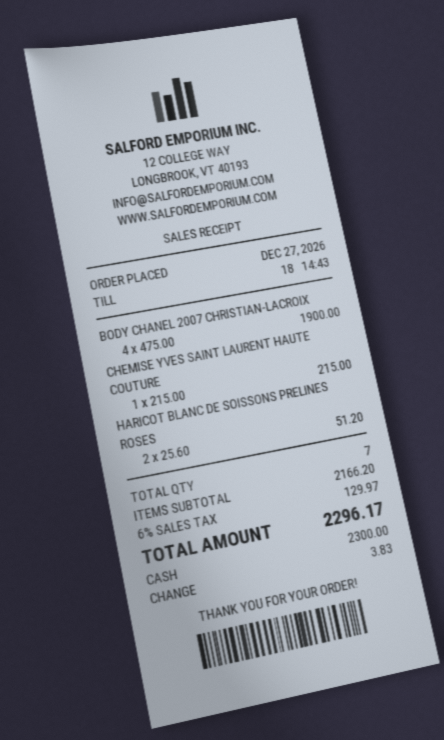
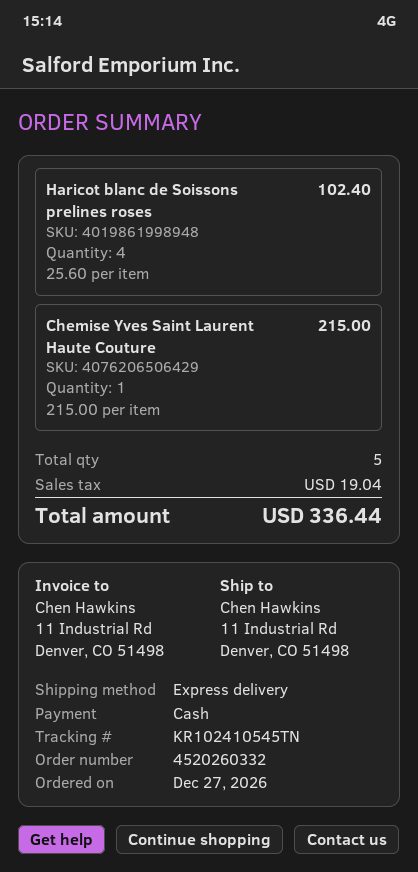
BODY CHANEL 2007 CHRISTIAN-LACROIX: 4 x 475.00 = 1900.00 -> none
HARICOT BLANC DE SOISSONS PRELINES ROSES: 2 x 25.60 = 51.20 -> 4 x 25.60 = 102.40
total quantity: 7 -> 5
tax: 129.97 -> 19.04
total: 2296.17 -> 336.44

